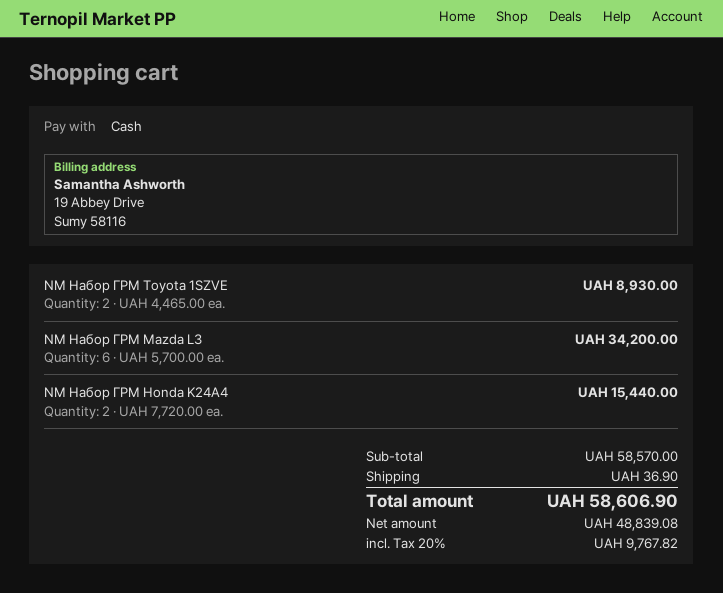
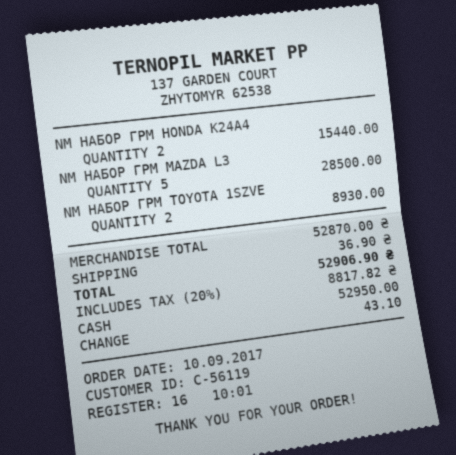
NM Набор ГРМ Mazda L3: 6 for 34200.00 -> 5 for 28500.00
subtotal: 58570.00 -> 52870.00
tax: 20% = 9767.82 -> 20% = 8817.82
total: 58606.90 -> 52906.90

